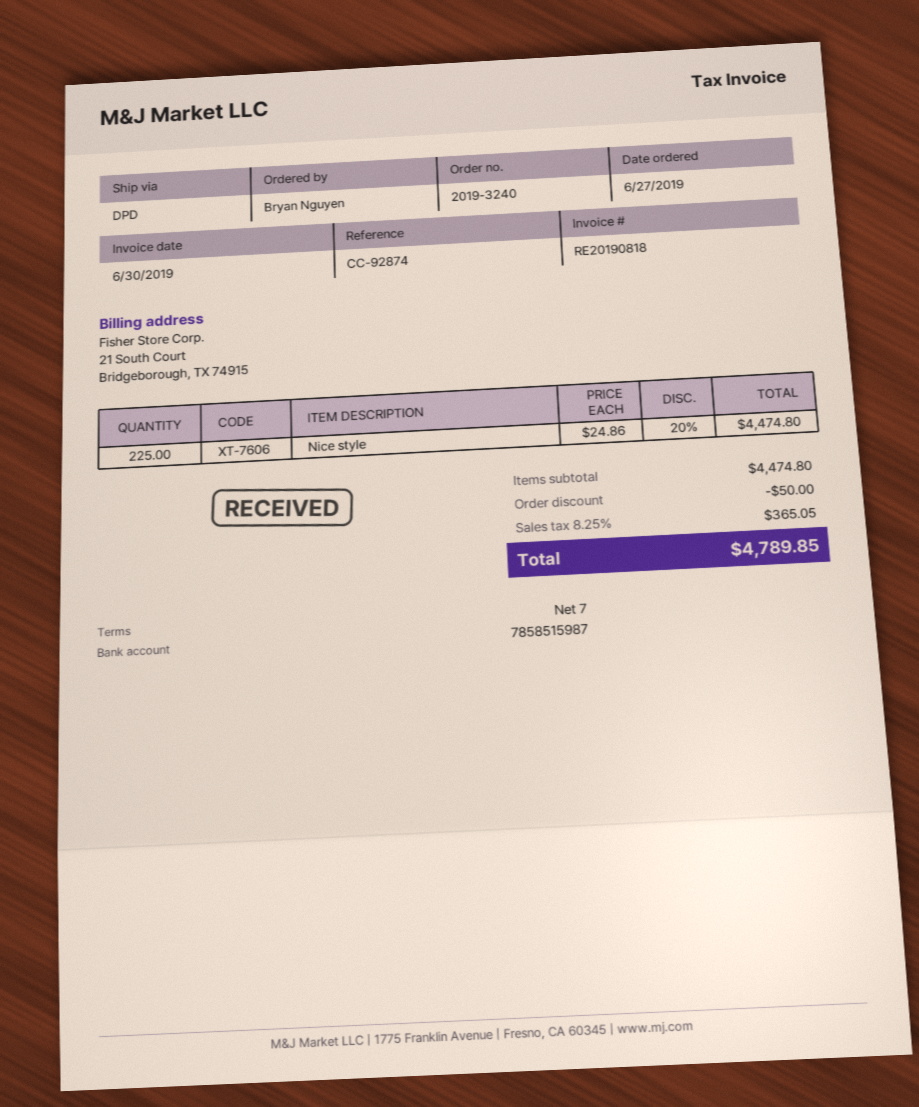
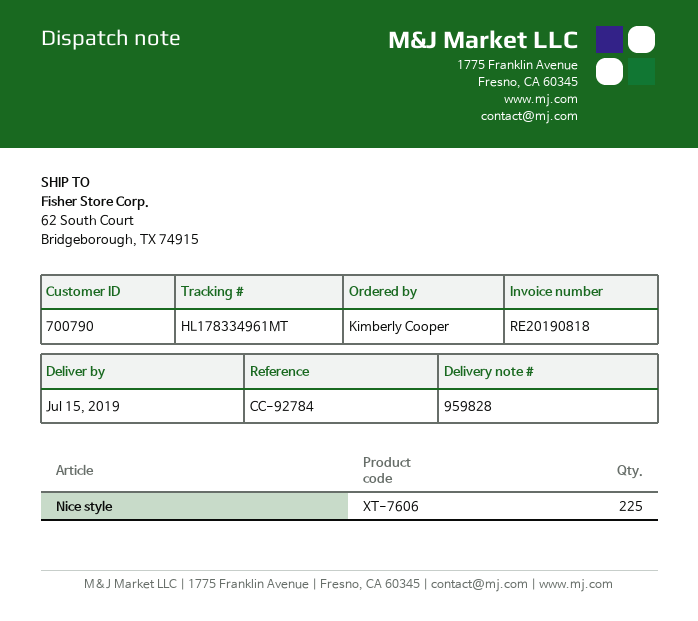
reference: CC-92874 -> CC-92784
ordered by: Bryan Nguyen -> Kimberly Cooper

